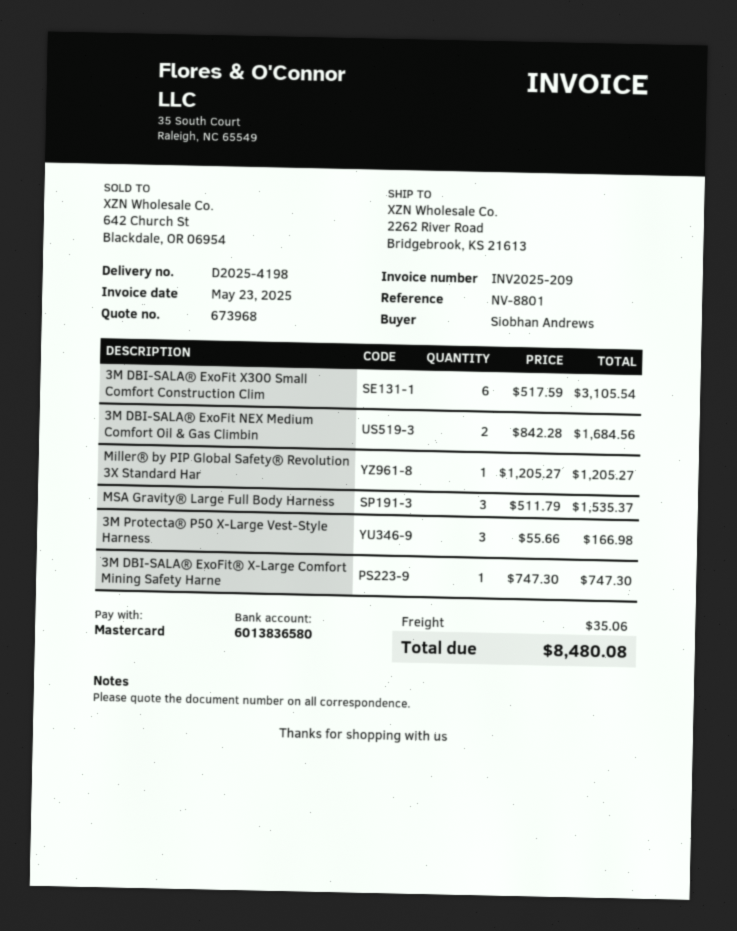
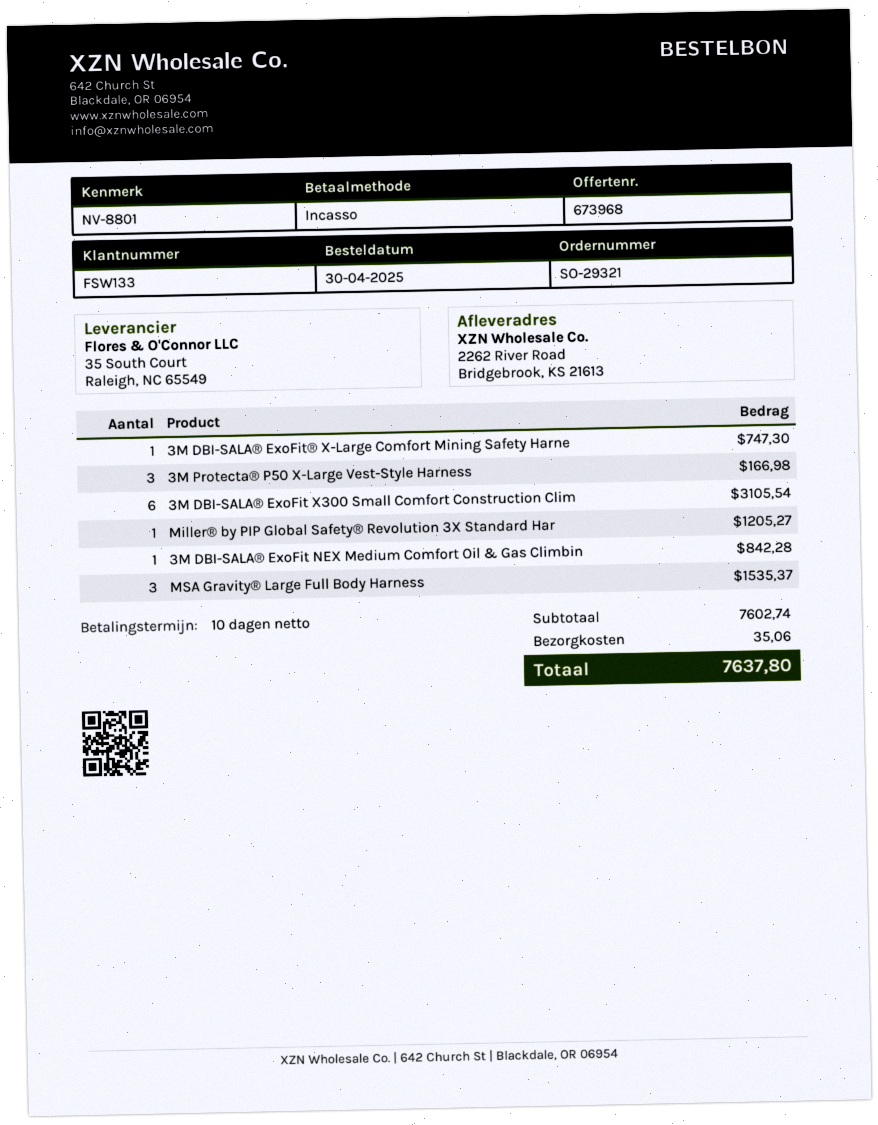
payment method: Mastercard -> direct debit
3M DBI-SALA® ExoFit NEX Medium Comfort Oil & Gas Climbin: 2 for 1684.56 -> 1 for 842.28
total: 8480.08 -> 7637.80

